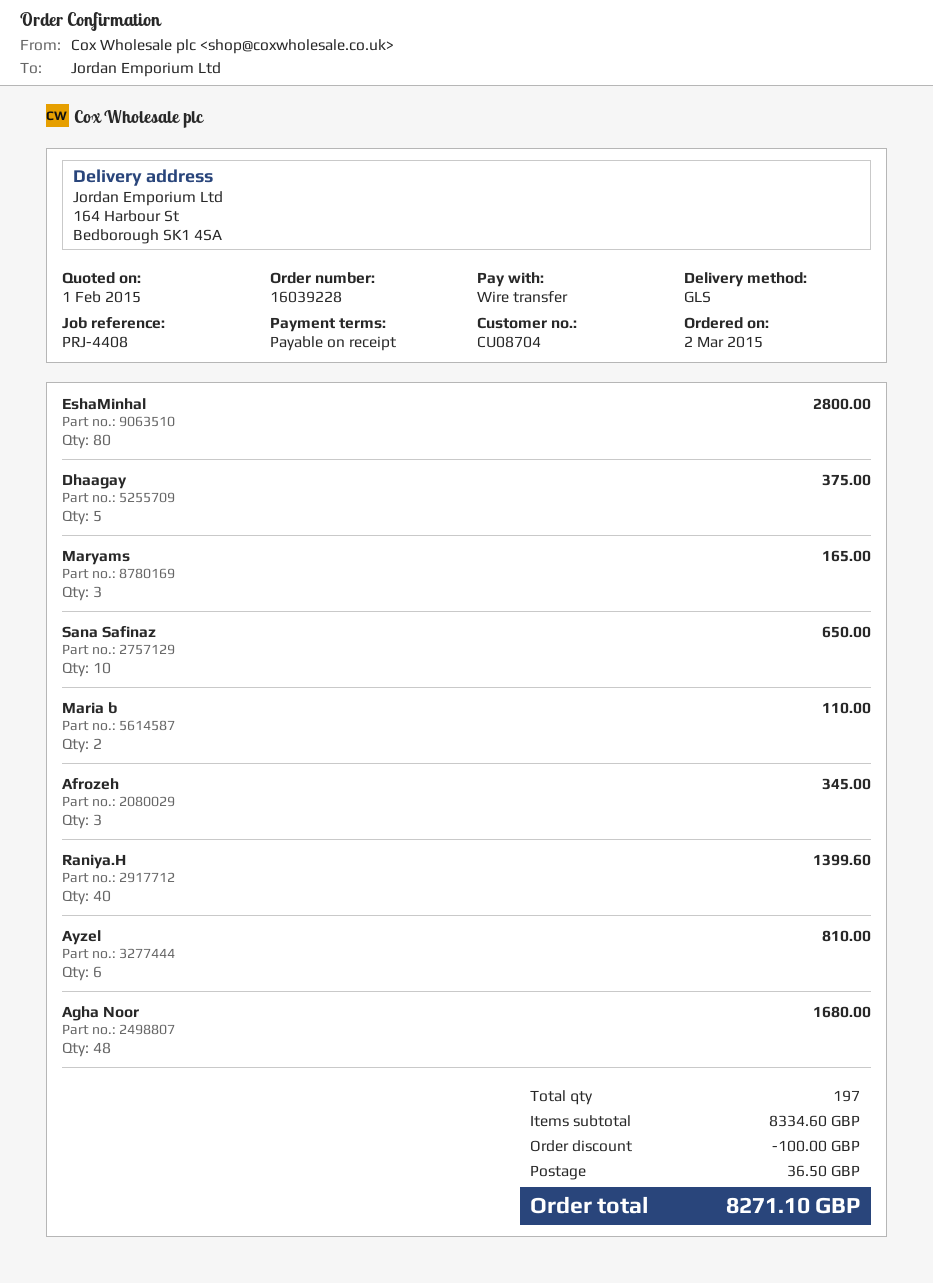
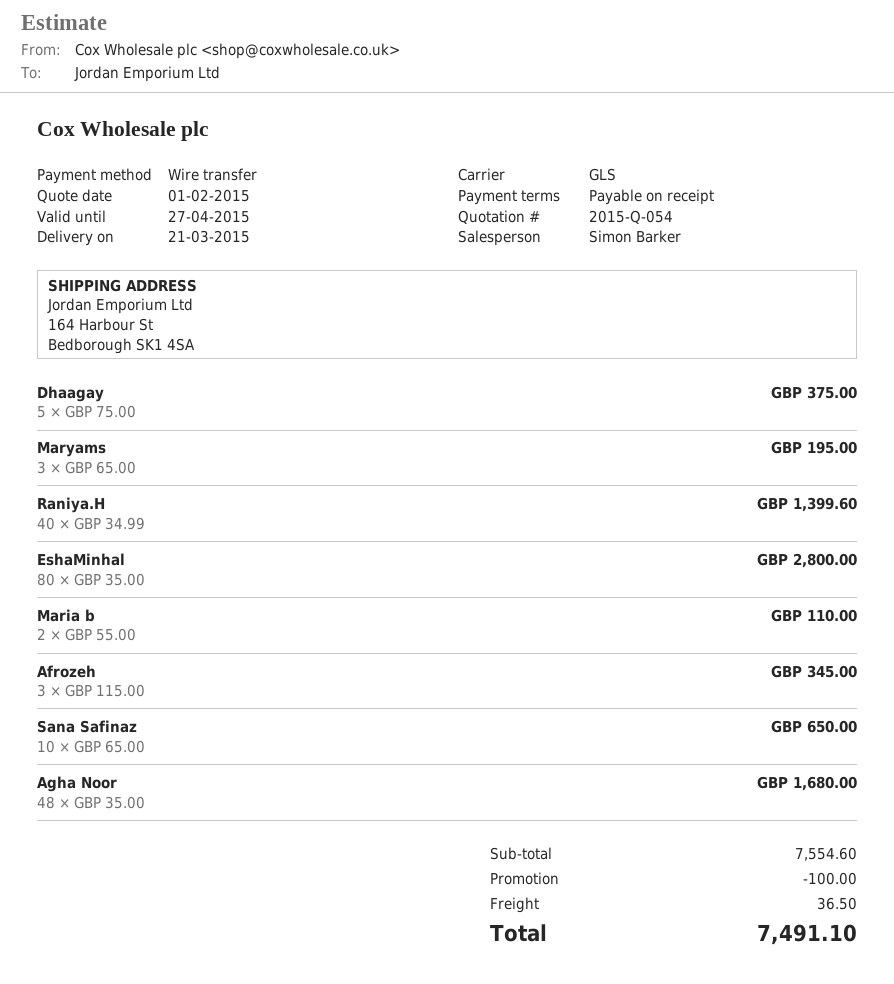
Maryams: 3 for 165.00 -> 3 for 195.00
Ayzel: 6 for 810.00 -> none
subtotal: 8334.60 -> 7554.60
total: 8271.10 -> 7491.10

